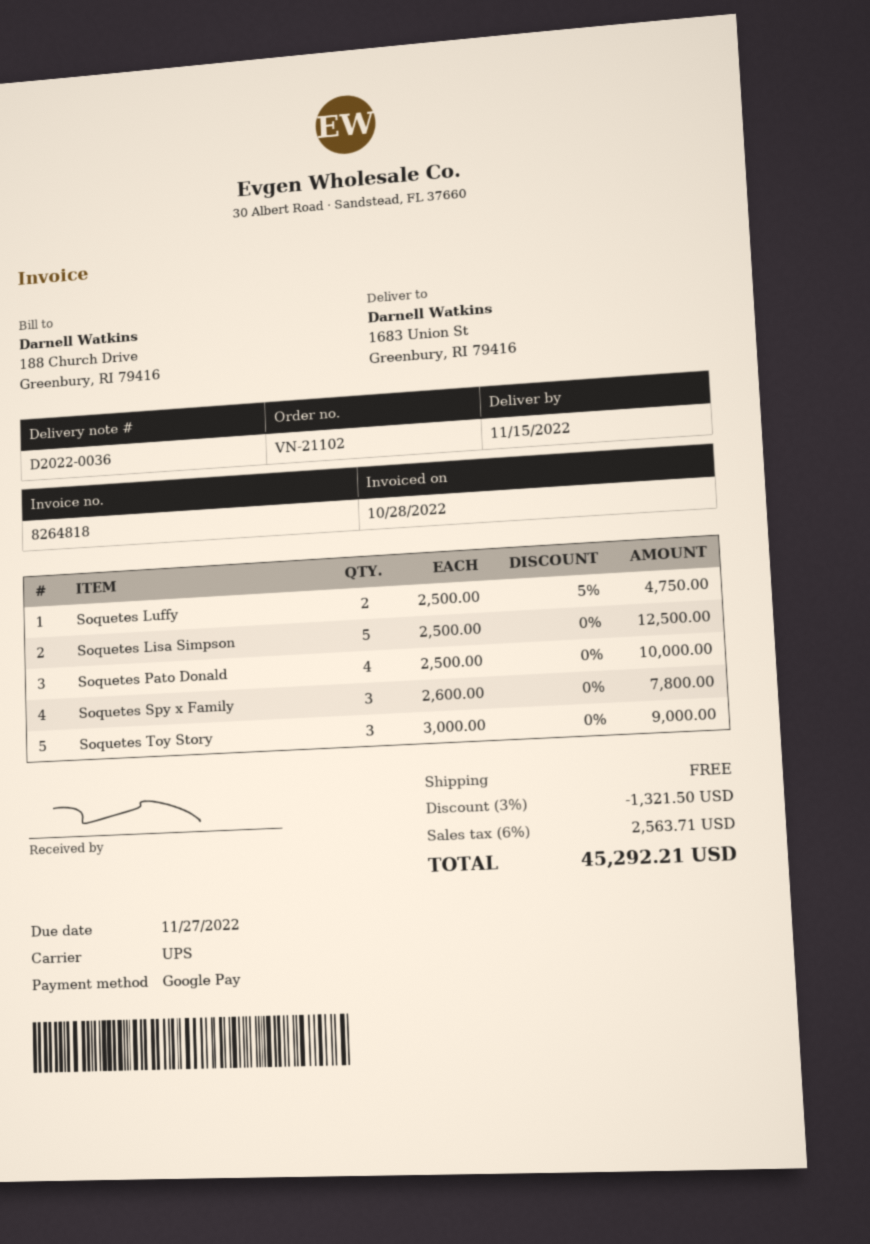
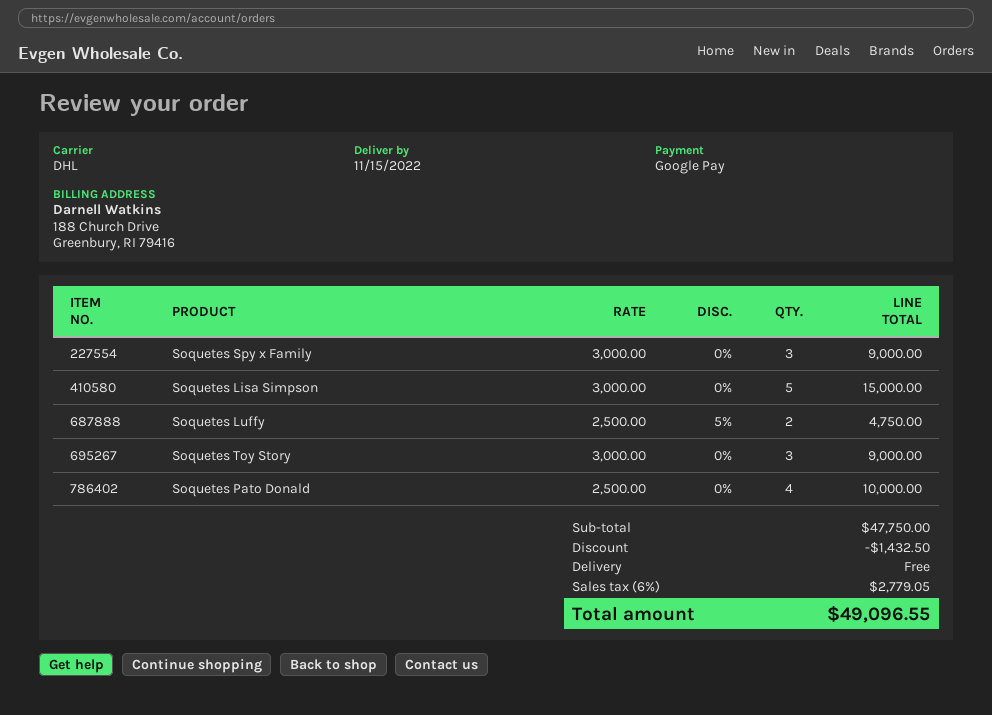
shipping method: UPS -> DHL
Soquetes Lisa Simpson: 5 x 2500.00 = 12500.00 -> 5 x 3000.00 = 15000.00
Soquetes Spy x Family: 3 x 2600.00 = 7800.00 -> 3 x 3000.00 = 9000.00
discount: 1321.50 -> 1432.50
tax: 6% = 2563.71 -> 6% = 2779.05
total: 45292.21 -> 49096.55

